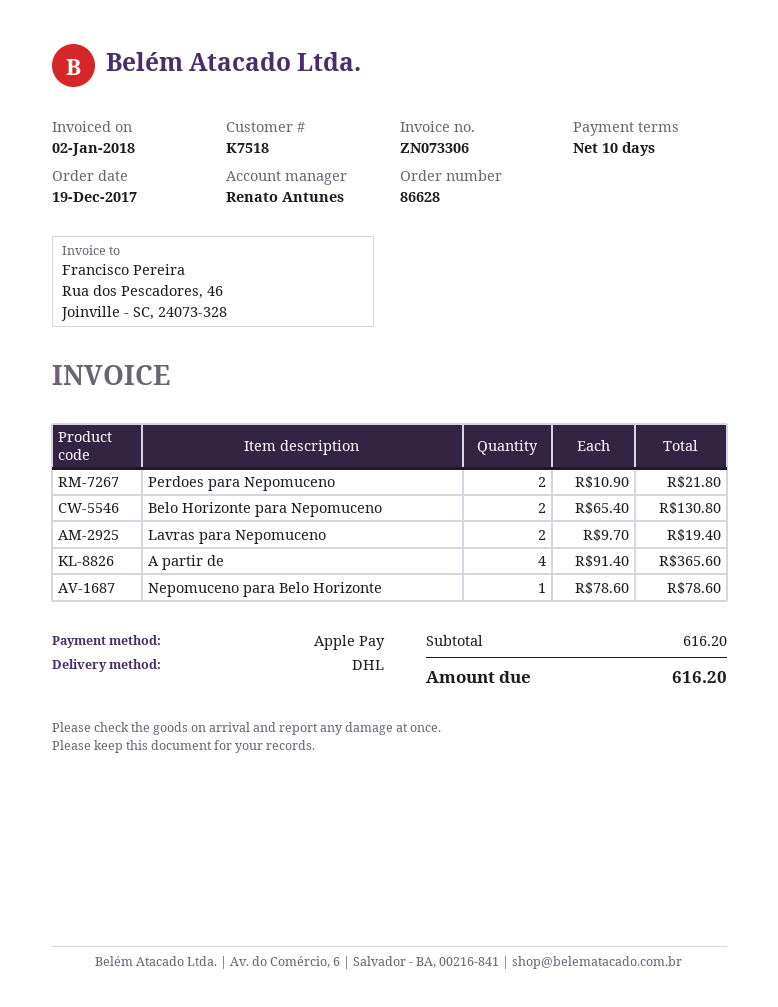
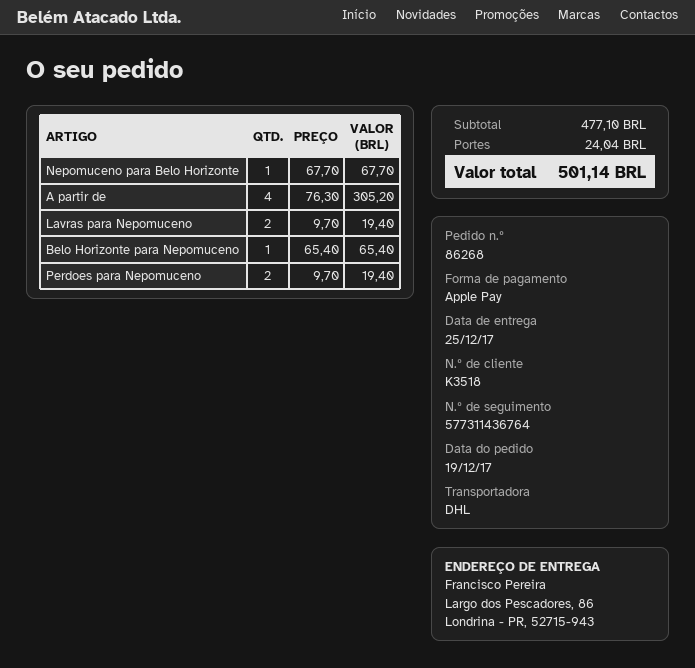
order number: 86628 -> 86268
customer number: K7518 -> K3518
Perdoes para Nepomuceno: 2 x 10.90 = 21.80 -> 2 x 9.70 = 19.40
Belo Horizonte para Nepomuceno: 2 x 65.40 = 130.80 -> 1 x 65.40 = 65.40
A partir de: 4 x 91.40 = 365.60 -> 4 x 76.30 = 305.20
Nepomuceno para Belo Horizonte: 1 x 78.60 = 78.60 -> 1 x 67.70 = 67.70
subtotal: 616.20 -> 477.10
shipping: none -> 24.04
total: 616.20 -> 501.14

